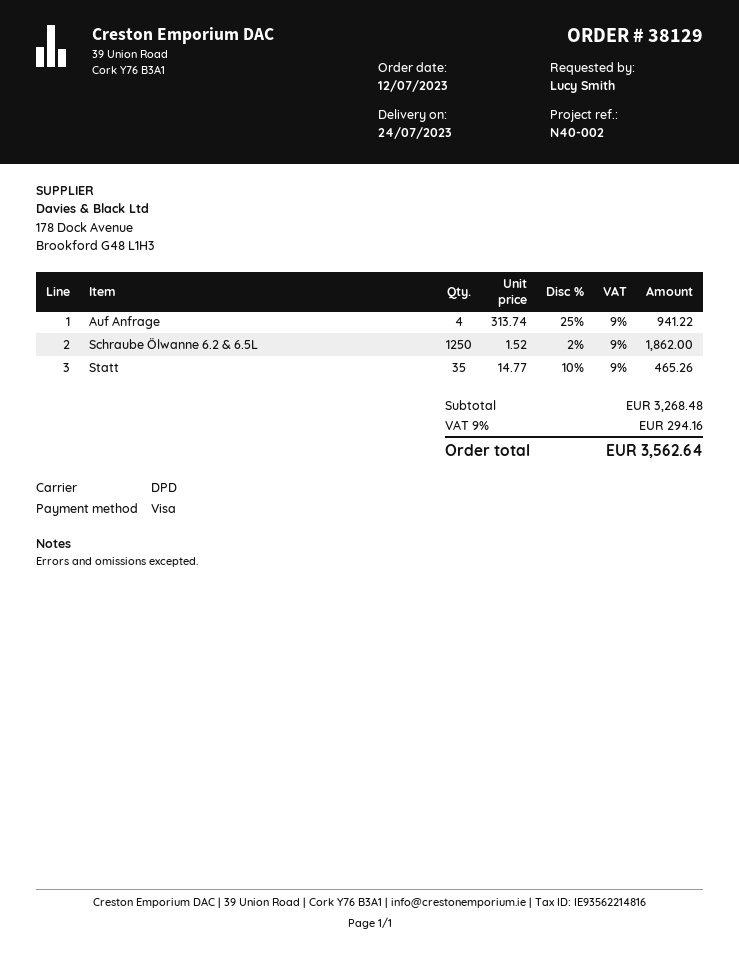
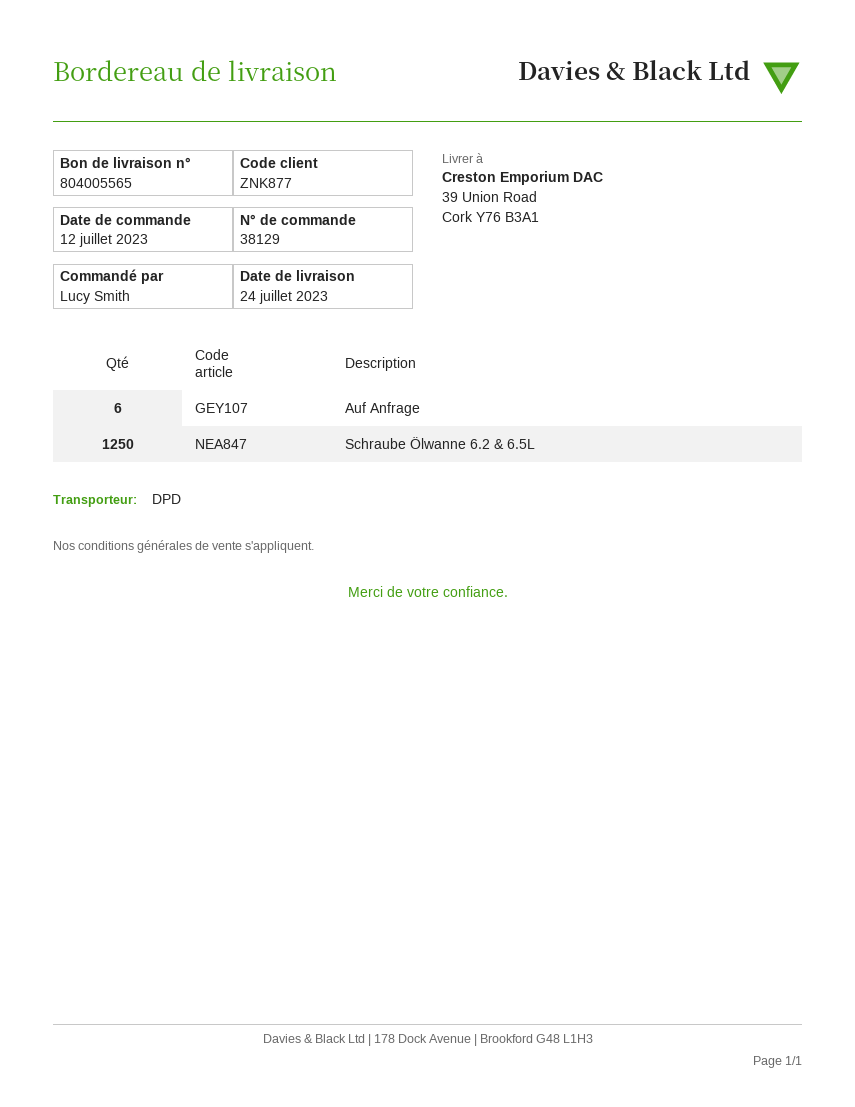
Auf Anfrage: 4 -> 6
Statt: 35 -> none

